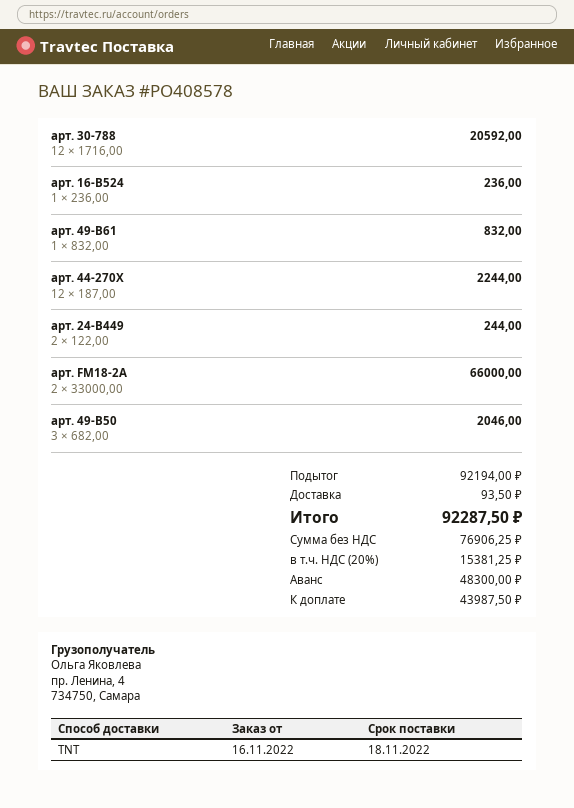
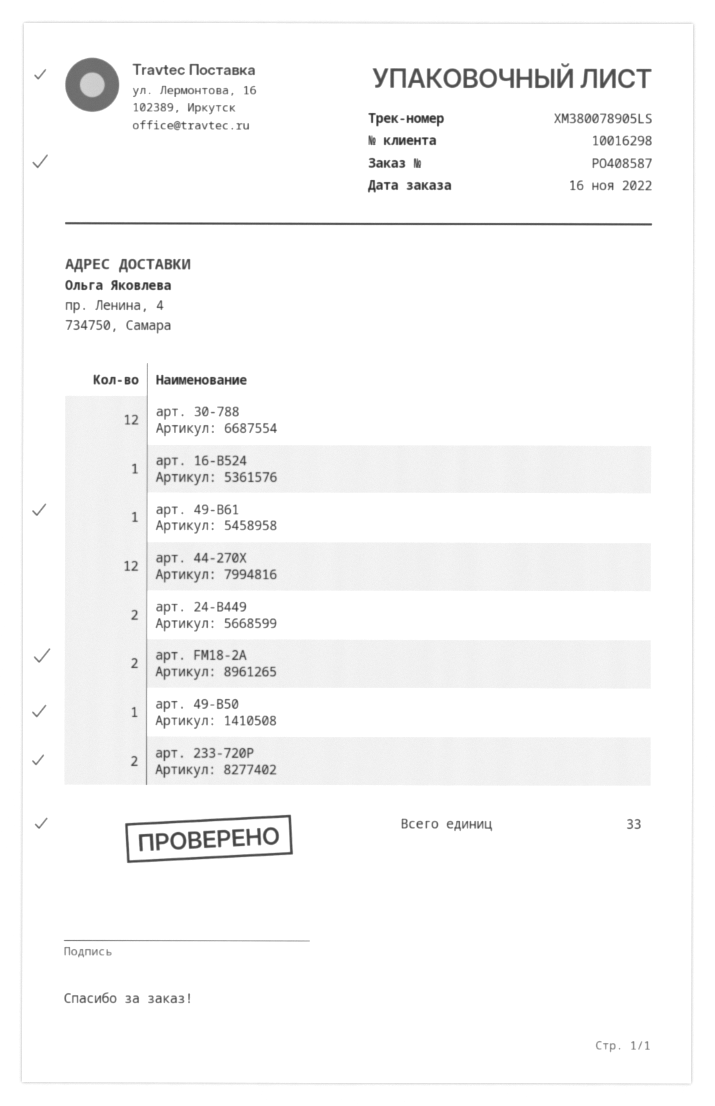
order number: PO408578 -> PO408587
арт. 49-B50: 3 -> 1
арт. 233-720P: none -> 2

